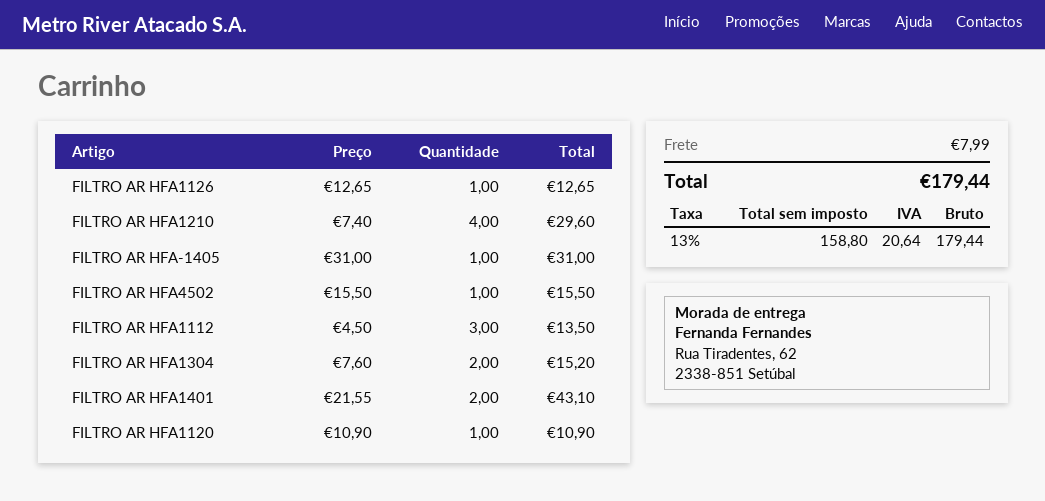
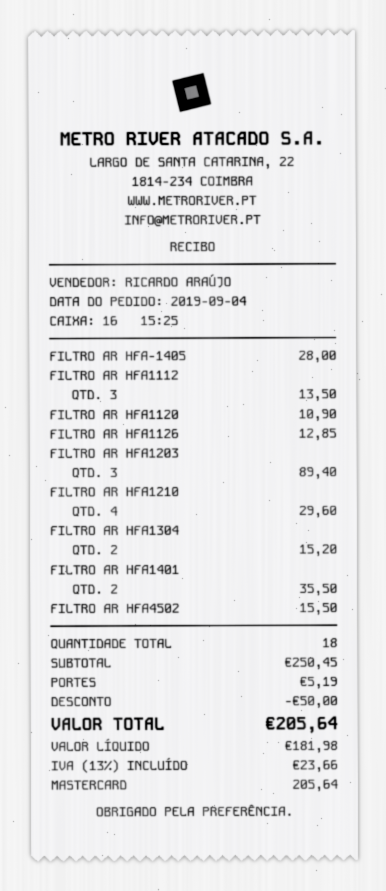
FILTRO AR HFA1126: 1 for 12.65 -> 1 for 12.85
FILTRO AR HFA-1405: 1 for 31.00 -> 1 for 28.00
FILTRO AR HFA1401: 2 for 43.10 -> 2 for 35.50
FILTRO AR HFA1203: none -> 3 for 89.40
discount: none -> 50.00
shipping: 7.99 -> 5.19
net: 158.80 -> 181.98
tax: 13% = 20.64 -> 13% = 23.66
total: 179.44 -> 205.64

